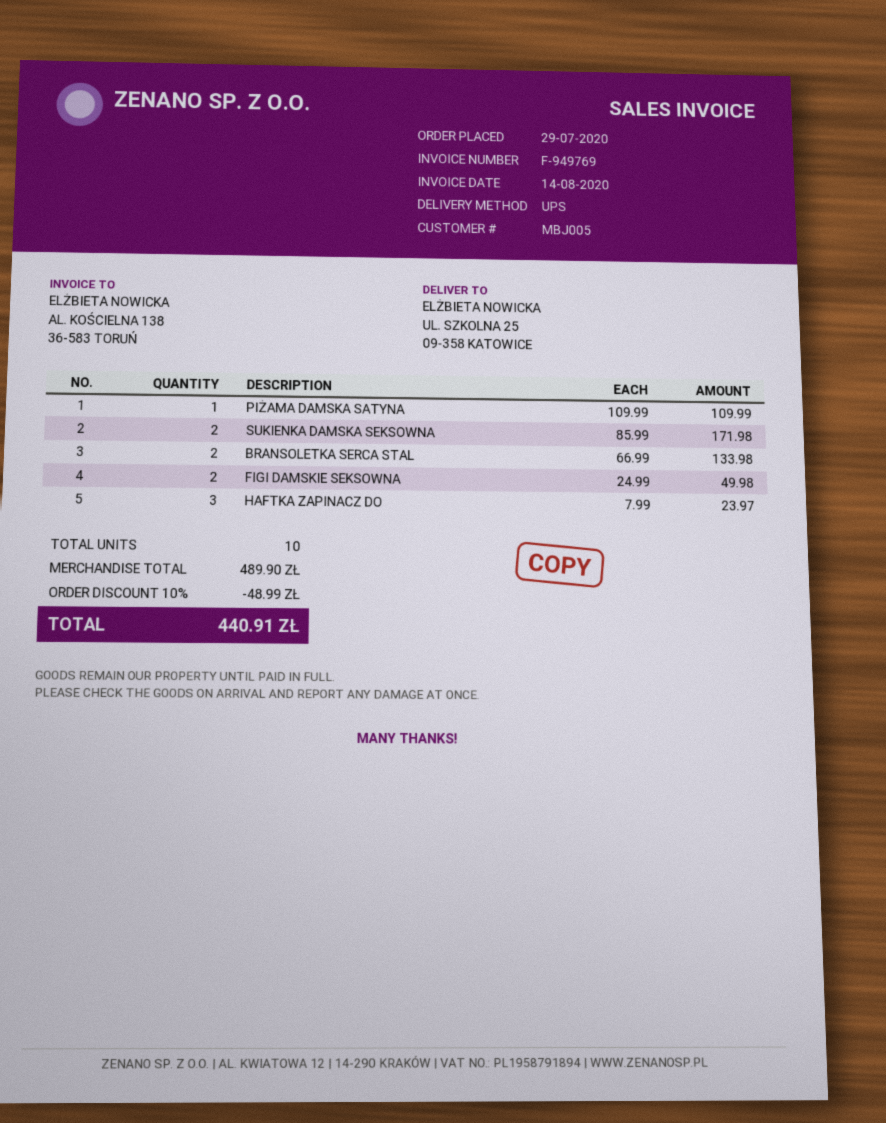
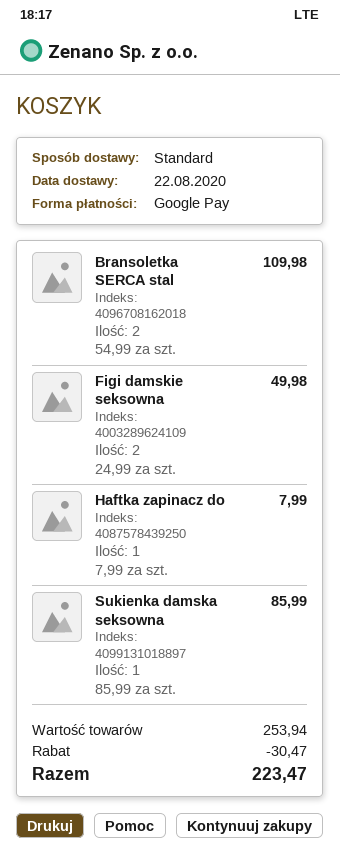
shipping method: UPS -> standard
PIŻAMA DAMSKA SATYNA: 1 x 109.99 = 109.99 -> none
SUKIENKA DAMSKA SEKSOWNA: 2 x 85.99 = 171.98 -> 1 x 85.99 = 85.99
BRANSOLETKA SERCA STAL: 2 x 66.99 = 133.98 -> 2 x 54.99 = 109.98
HAFTKA ZAPINACZ DO: 3 x 7.99 = 23.97 -> 1 x 7.99 = 7.99
subtotal: 489.90 -> 253.94
discount: 48.99 -> 30.47
total: 440.91 -> 223.47

